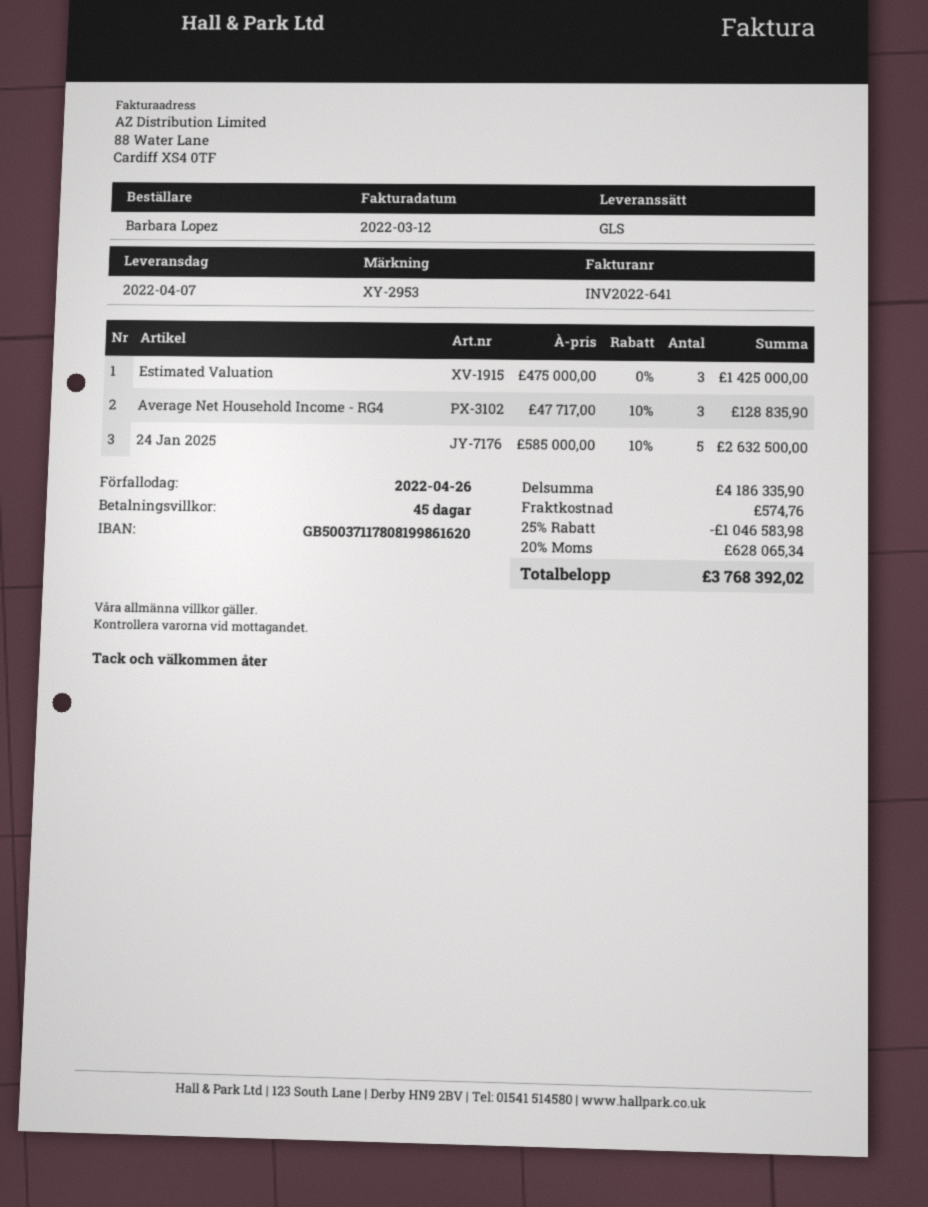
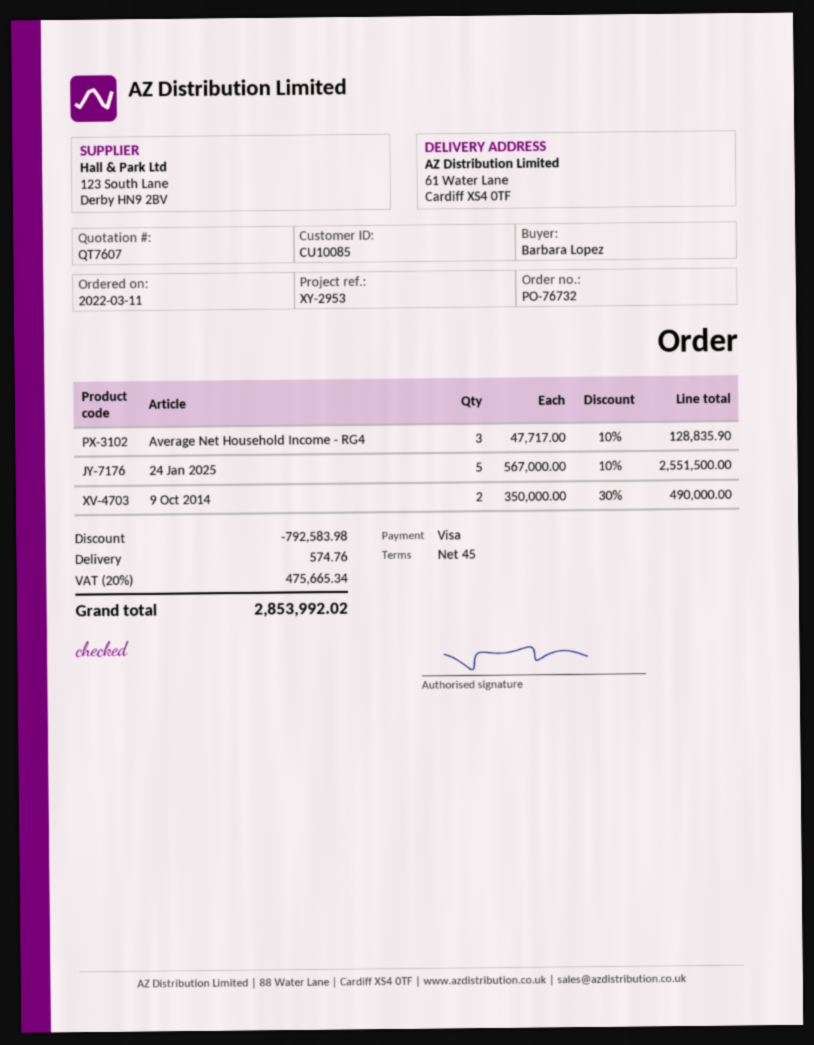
Estimated Valuation: 3 x 475000.00 = 1425000.00 -> none
24 Jan 2025: 5 x 585000.00 - 10% = 2632500.00 -> 5 x 567000.00 - 10% = 2551500.00
9 Oct 2014: none -> 2 x 350000.00 - 30% = 490000.00
discount: 1046583.98 -> 792583.98
tax: 20% = 628065.34 -> 20% = 475665.34
total: 3768392.02 -> 2853992.02

